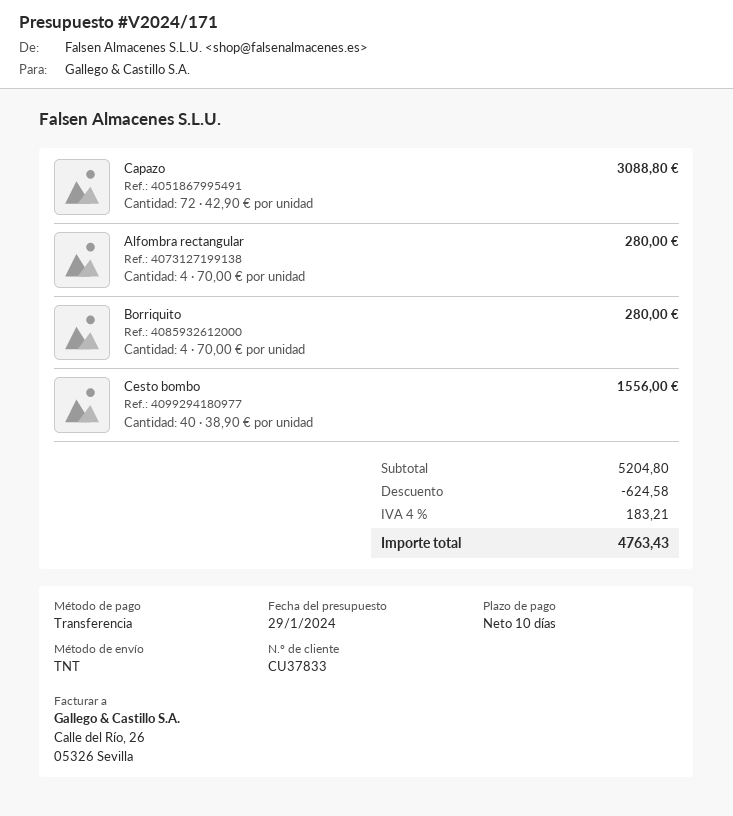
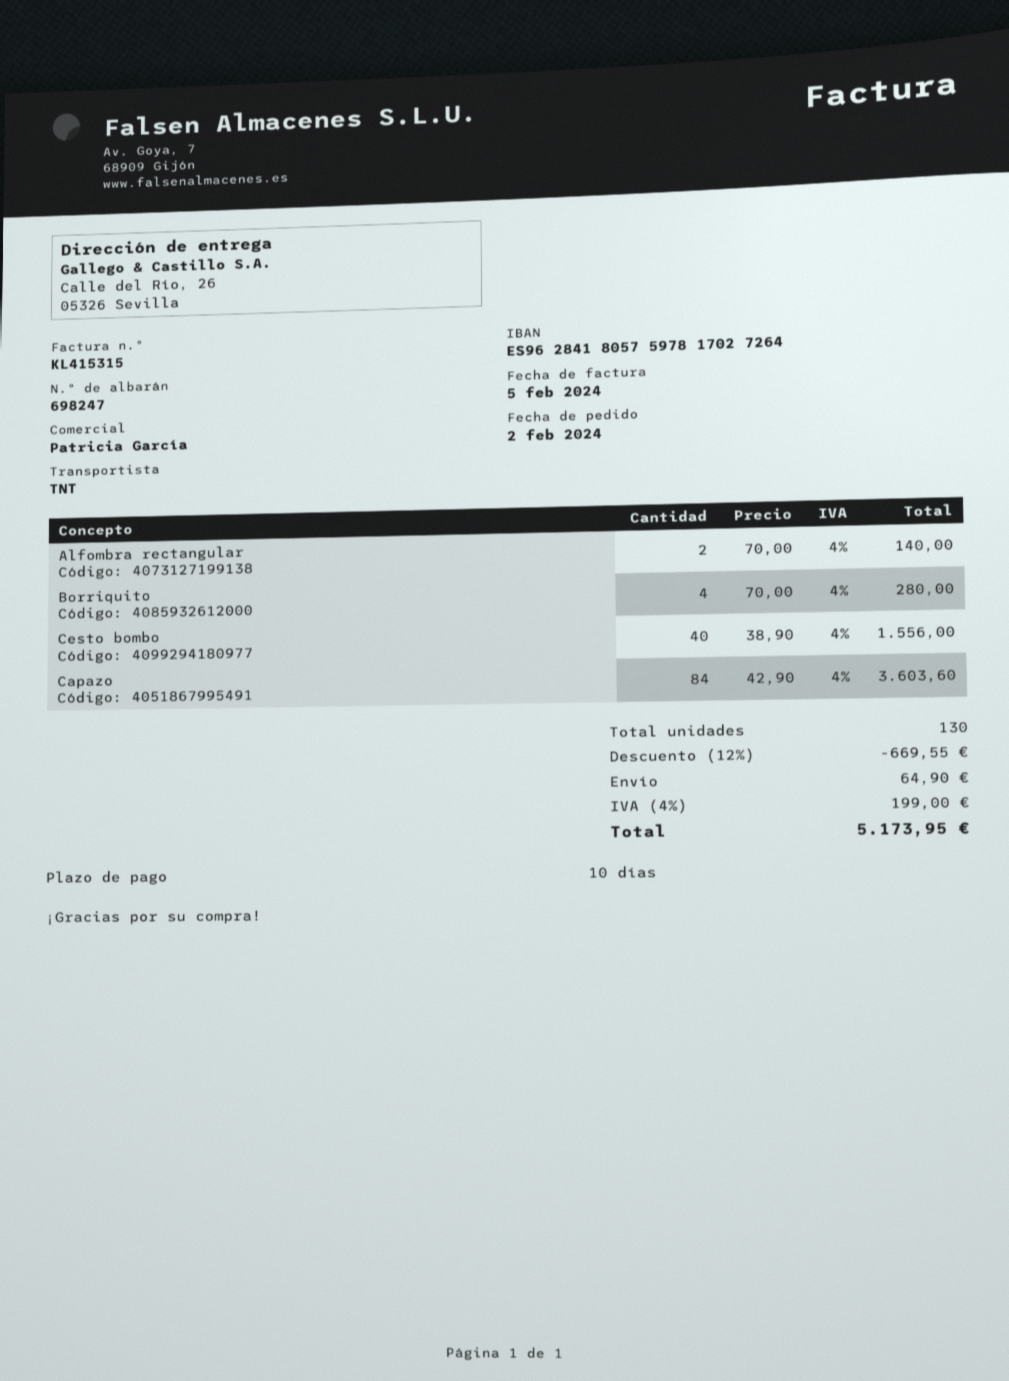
Capazo: 72 x 42.90 = 3088.80 -> 84 x 42.90 = 3603.60
Alfombra rectangular: 4 x 70.00 = 280.00 -> 2 x 70.00 = 140.00
discount: 624.58 -> 669.55
shipping: none -> 64.90
tax: 4% = 183.21 -> 4% = 199.00
total: 4763.43 -> 5173.95

